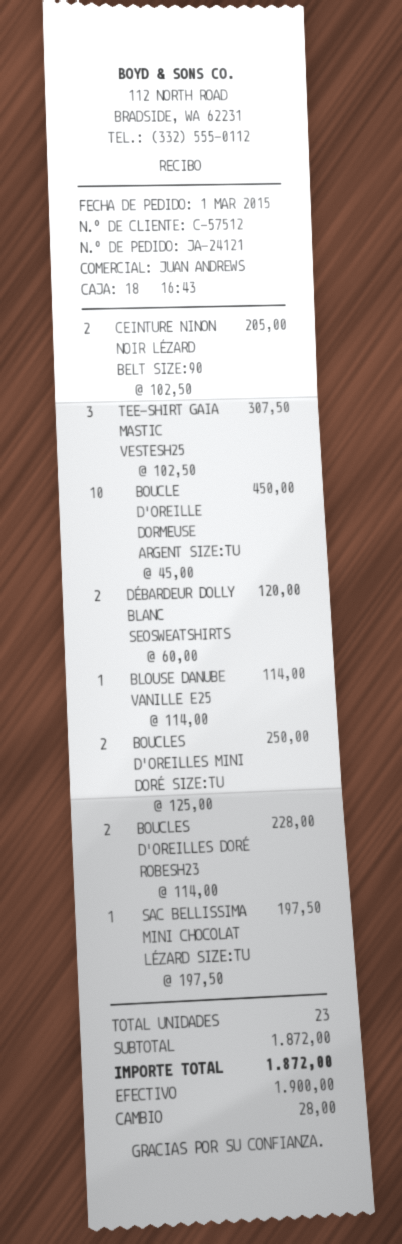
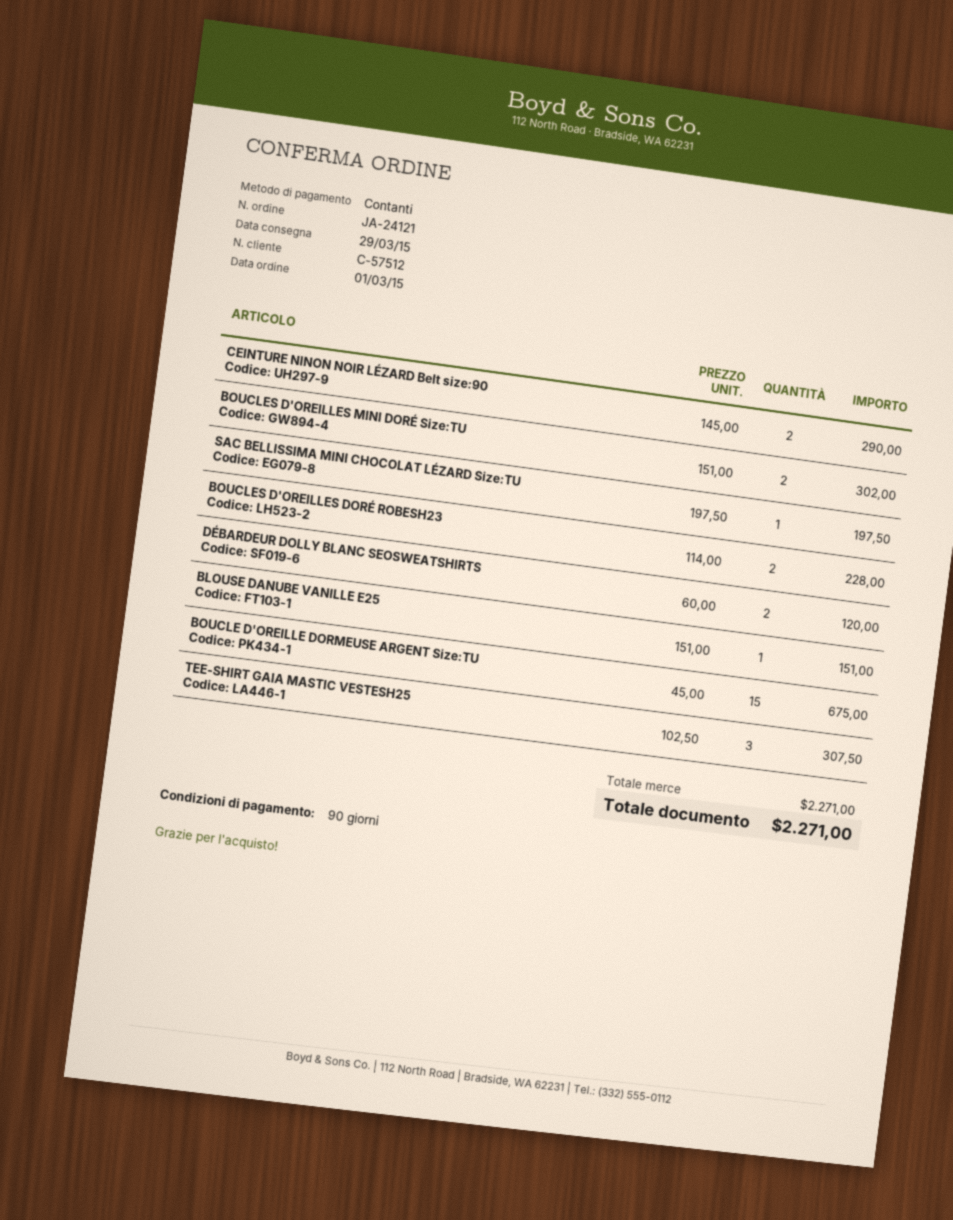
CEINTURE NINON NOIR LÉZARD BELT SIZE:90: 2 x 102.50 = 205.00 -> 2 x 145.00 = 290.00
BOUCLE D'OREILLE DORMEUSE ARGENT SIZE:TU: 10 x 45.00 = 450.00 -> 15 x 45.00 = 675.00
BLOUSE DANUBE VANILLE E25: 1 x 114.00 = 114.00 -> 1 x 151.00 = 151.00
BOUCLES D'OREILLES MINI DORÉ SIZE:TU: 2 x 125.00 = 250.00 -> 2 x 151.00 = 302.00
subtotal: 1872.00 -> 2271.00
total: 1872.00 -> 2271.00

